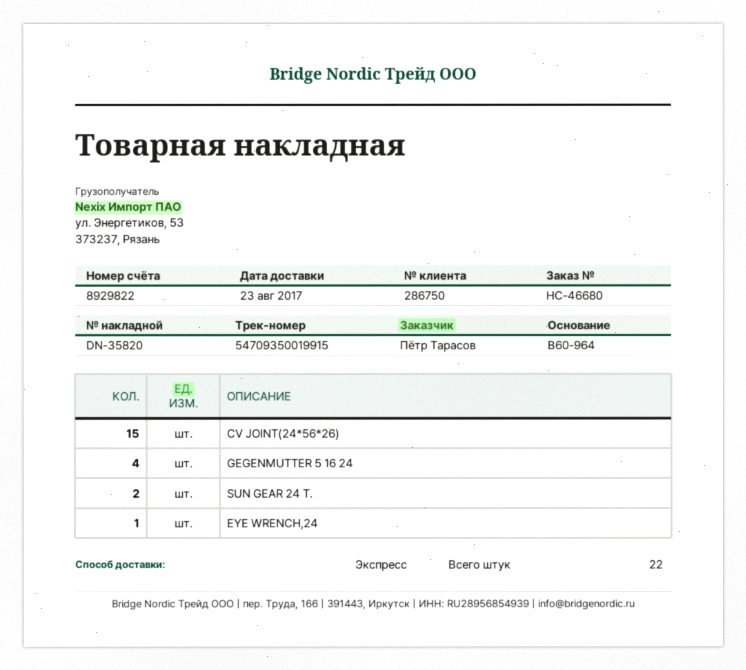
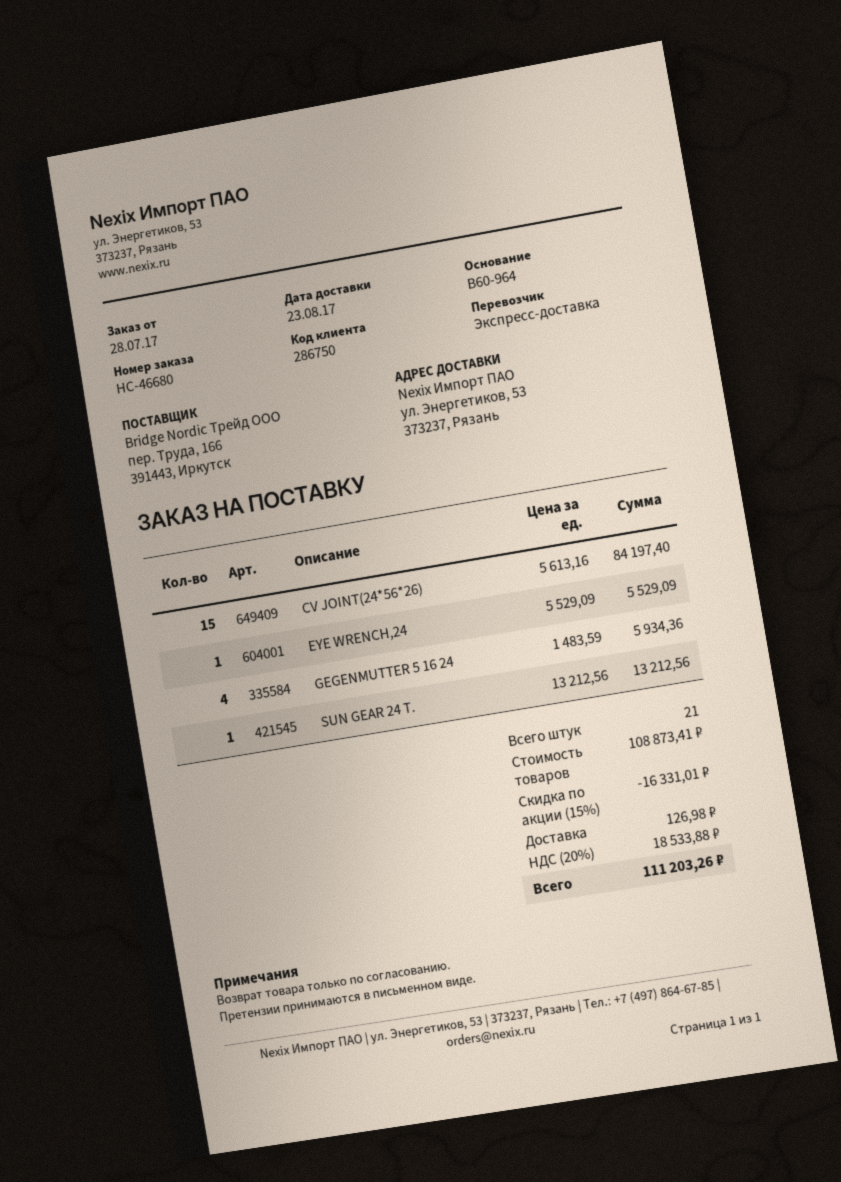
SUN GEAR 24 T.: 2 -> 1
total quantity: 22 -> 21

